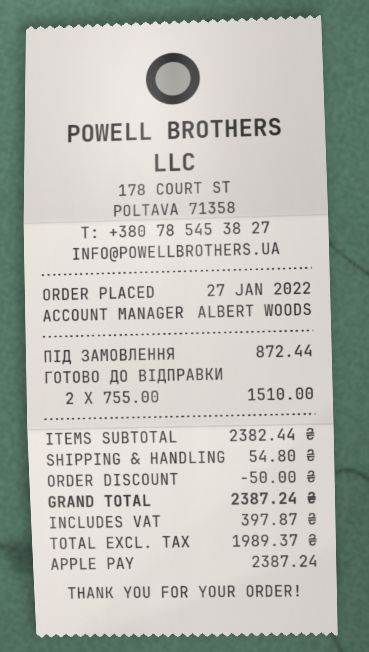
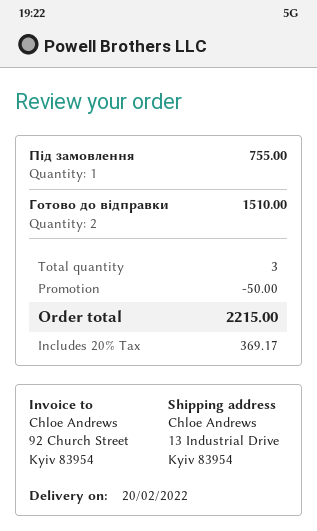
ПІД ЗАМОВЛЕННЯ: 1 for 872.44 -> 1 for 755.00
shipping: 54.80 -> none
tax: 397.87 -> 369.17
total: 2387.24 -> 2215.00

